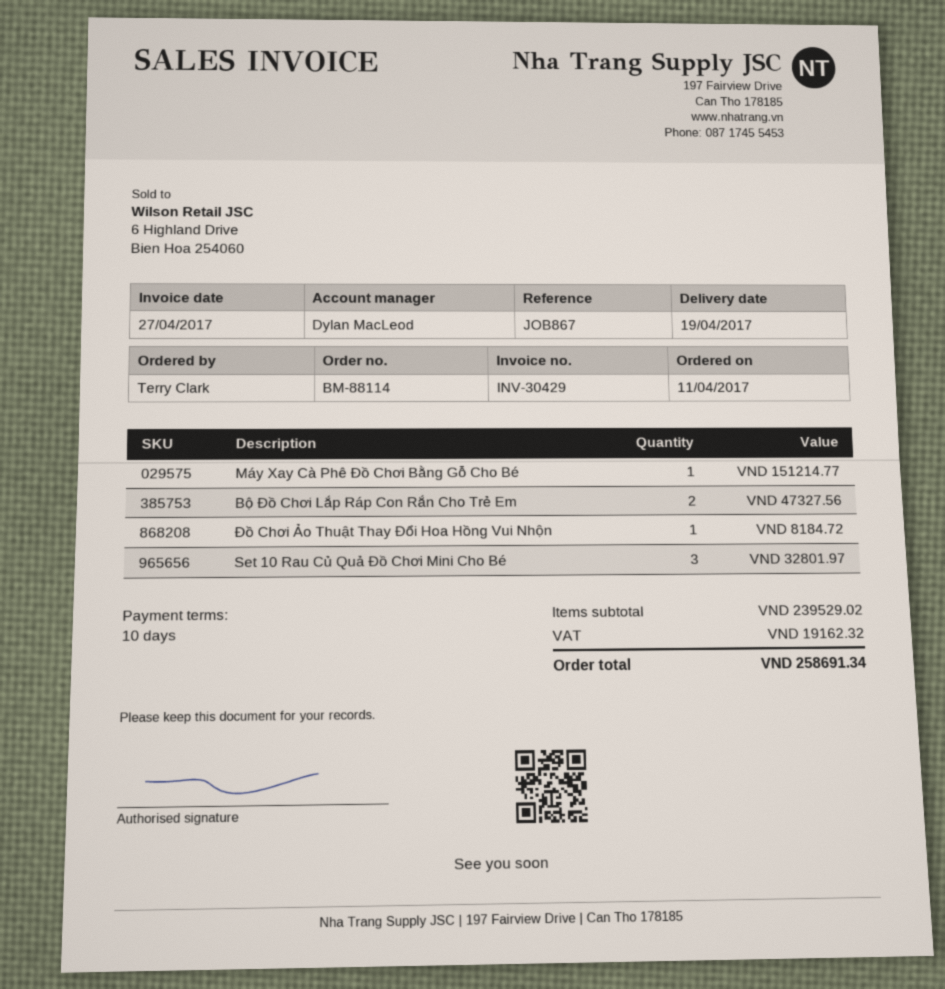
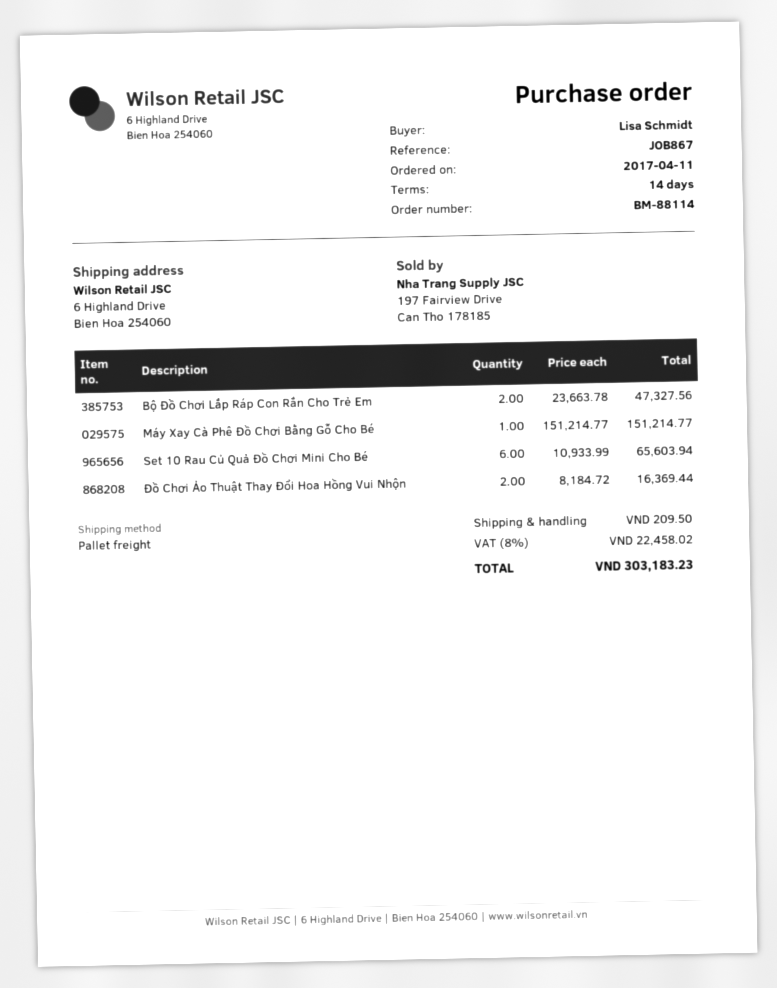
payment terms: 10 days -> 14 days
ordered by: Terry Clark -> Lisa Schmidt
Đồ Chơi Ảo Thuật Thay Đổi Hoa Hồng Vui Nhộn: 1 for 8184.72 -> 2 for 16369.44
Set 10 Rau Củ Quả Đồ Chơi Mini Cho Bé: 3 for 32801.97 -> 6 for 65603.94
shipping: none -> 209.50
tax: 19162.32 -> 22458.02
total: 258691.34 -> 303183.23

